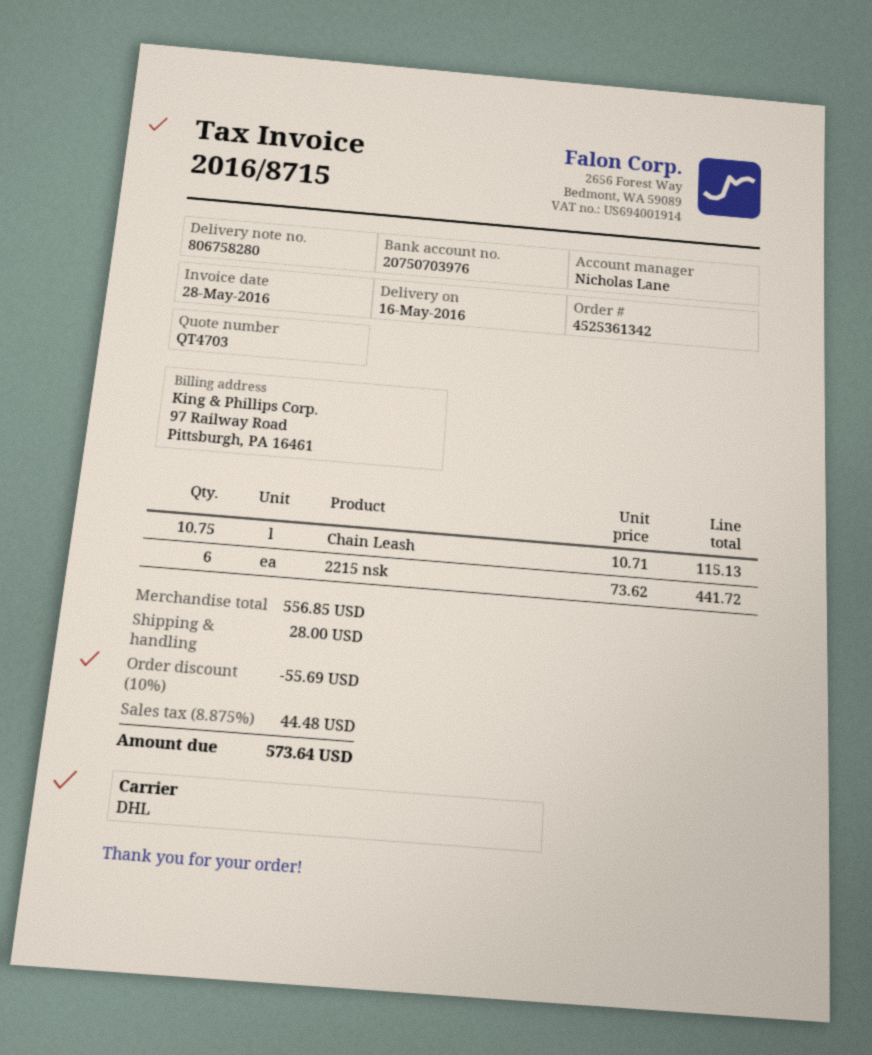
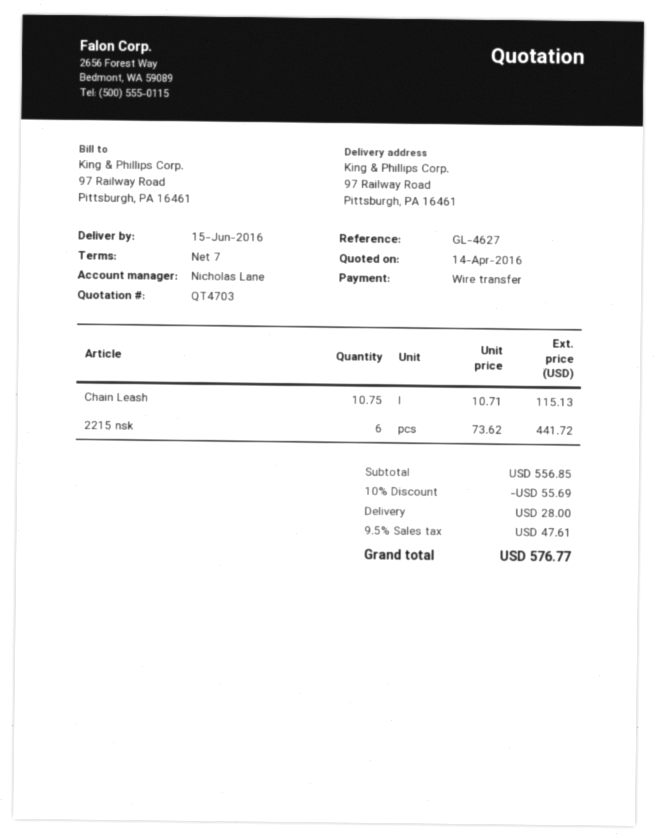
delivery date: 2016-05-16 -> 2016-06-15
tax: 8.875% = 44.48 -> 9.5% = 47.61
total: 573.64 -> 576.77

